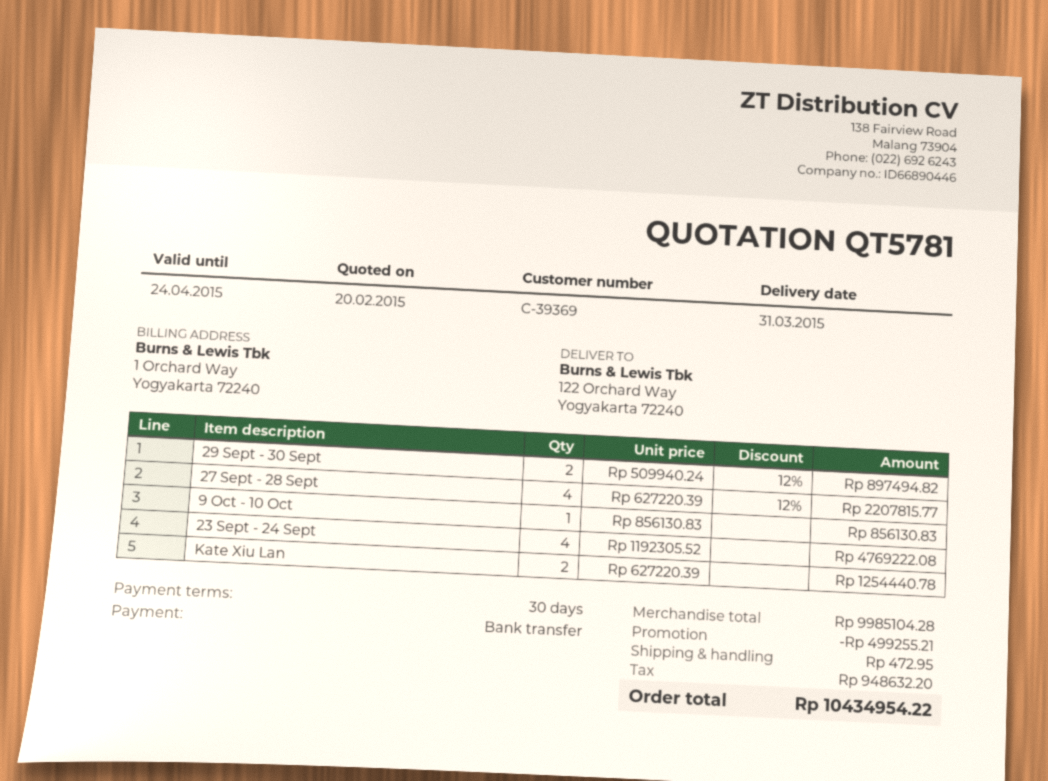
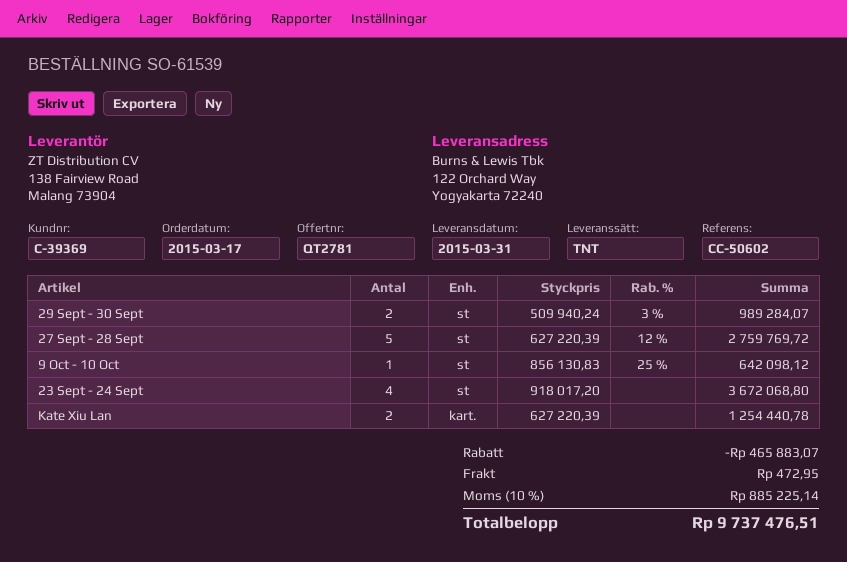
quote number: QT5781 -> QT2781
29 Sept - 30 Sept: 2 x 509940.24 - 12% = 897494.82 -> 2 x 509940.24 - 3% = 989284.07
27 Sept - 28 Sept: 4 x 627220.39 - 12% = 2207815.77 -> 5 x 627220.39 - 12% = 2759769.72
9 Oct - 10 Oct: 1 x 856130.83 = 856130.83 -> 1 x 856130.83 - 25% = 642098.12
23 Sept - 24 Sept: 4 x 1192305.52 = 4769222.08 -> 4 x 918017.20 = 3672068.80
discount: 499255.21 -> 465883.07
tax: 948632.20 -> 885225.14
total: 10434954.22 -> 9737476.51

